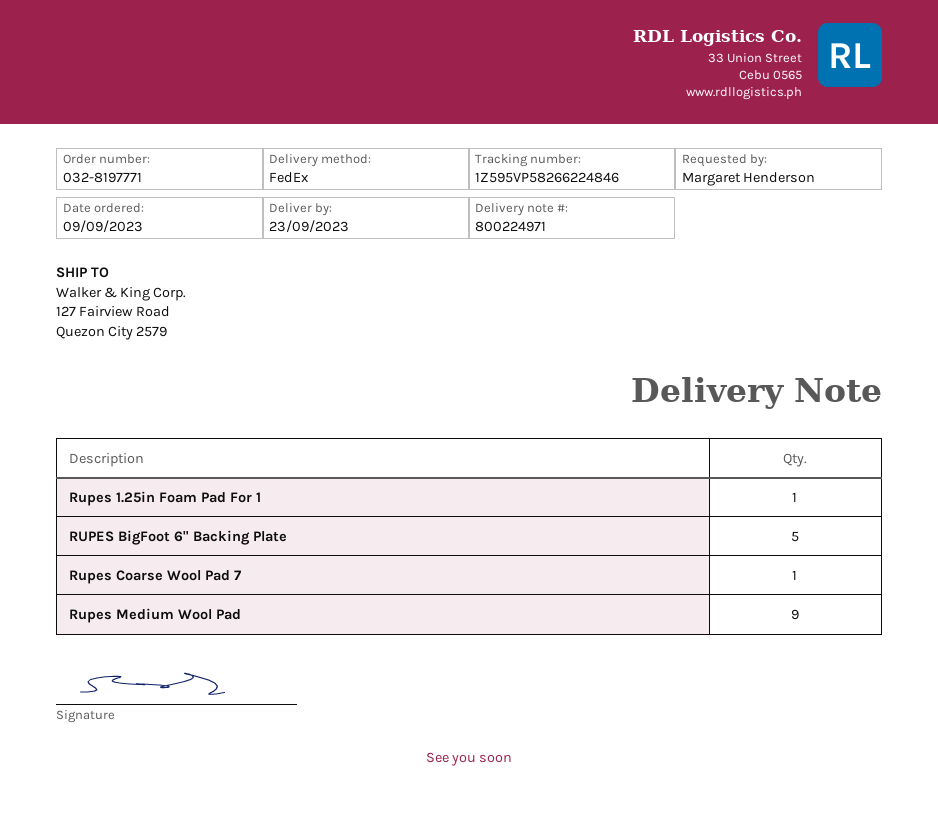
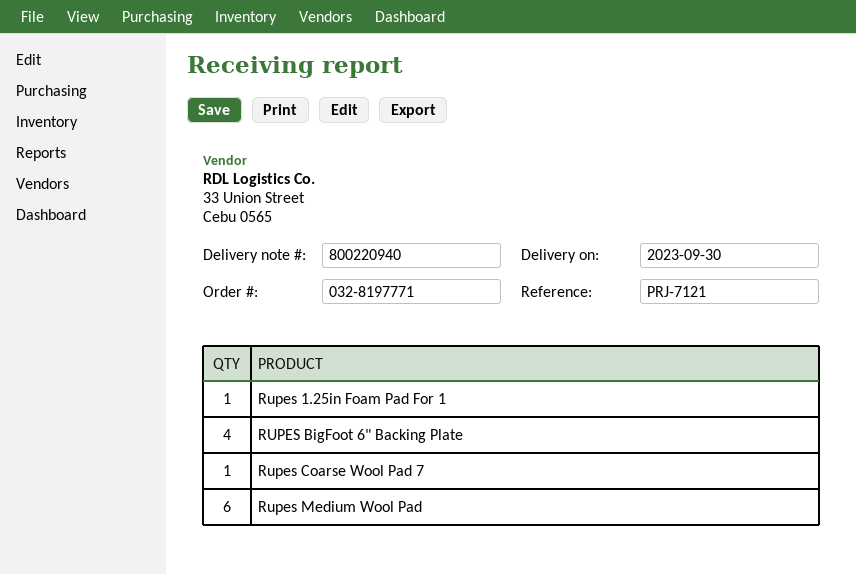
delivery note number: 800224971 -> 800220940
delivery date: 2023-09-23 -> 2023-09-30
RUPES BigFoot 6" Backing Plate: 5 -> 4
Rupes Medium Wool Pad: 9 -> 6

